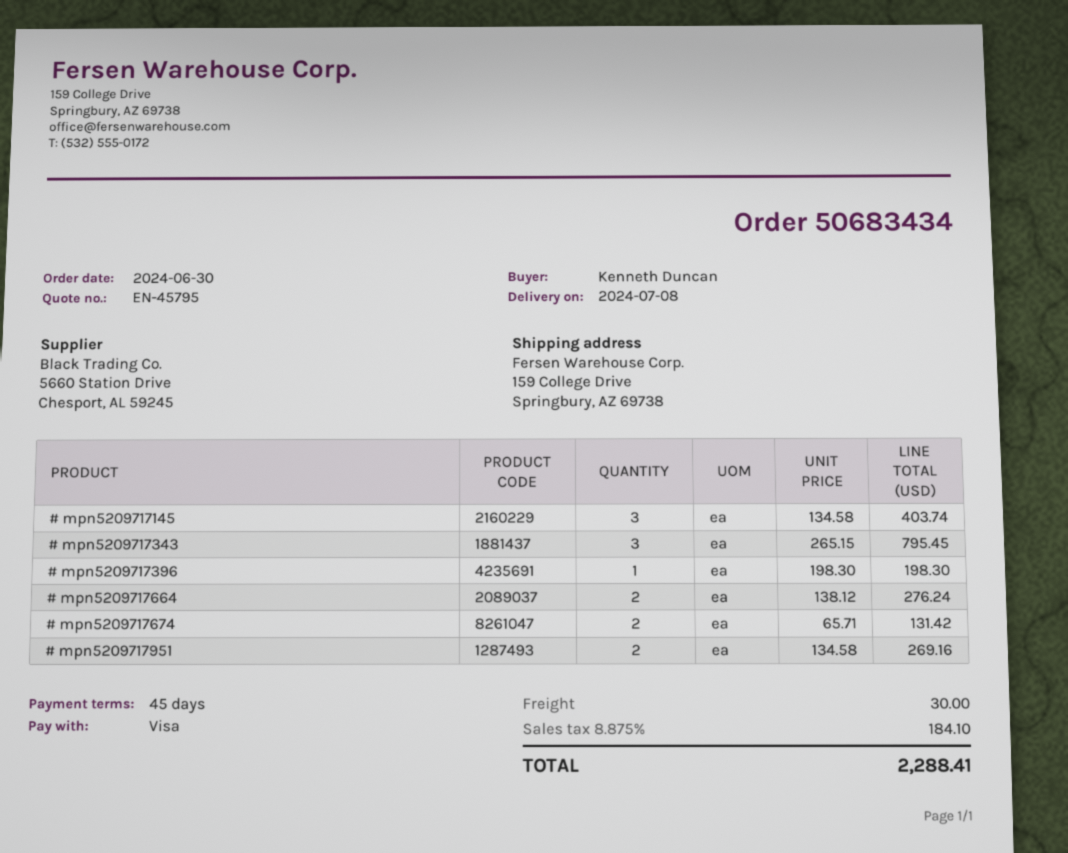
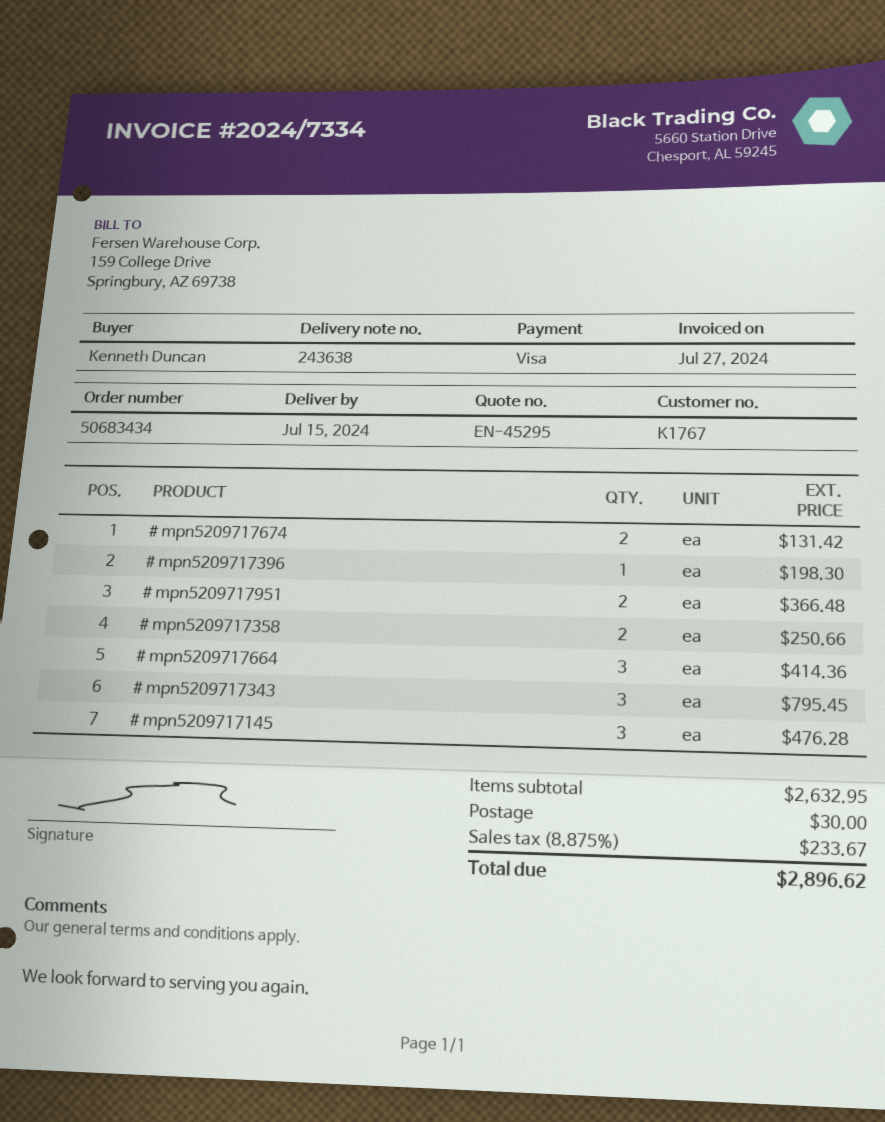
quote number: EN-45795 -> EN-45295
delivery date: 2024-07-08 -> 2024-07-15
# mpn5209717145: 3 for 403.74 -> 3 for 476.28
# mpn5209717664: 2 for 276.24 -> 3 for 414.36
# mpn5209717951: 2 for 269.16 -> 2 for 366.48
# mpn5209717358: none -> 2 for 250.66
tax: 8.875% = 184.10 -> 8.875% = 233.67
total: 2288.41 -> 2896.62

